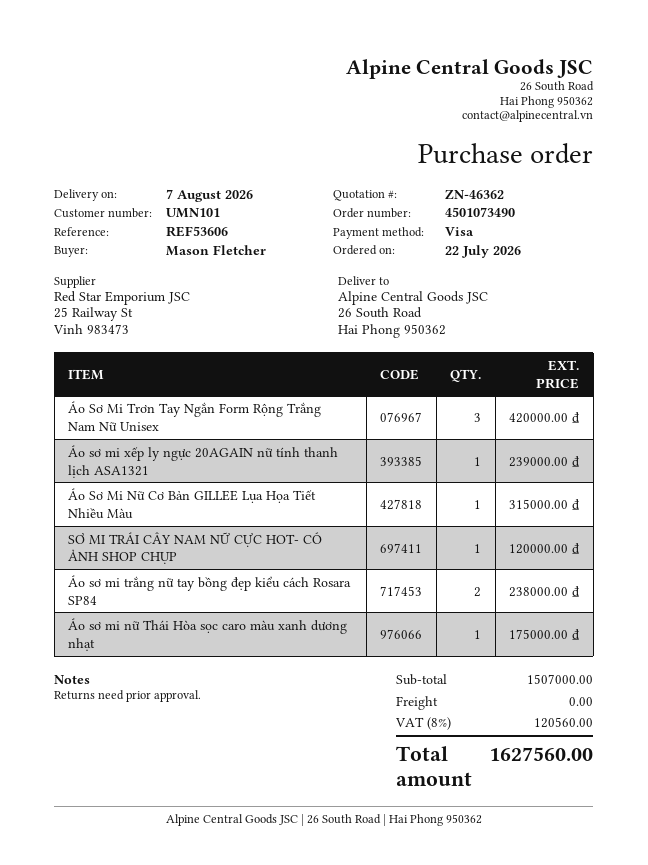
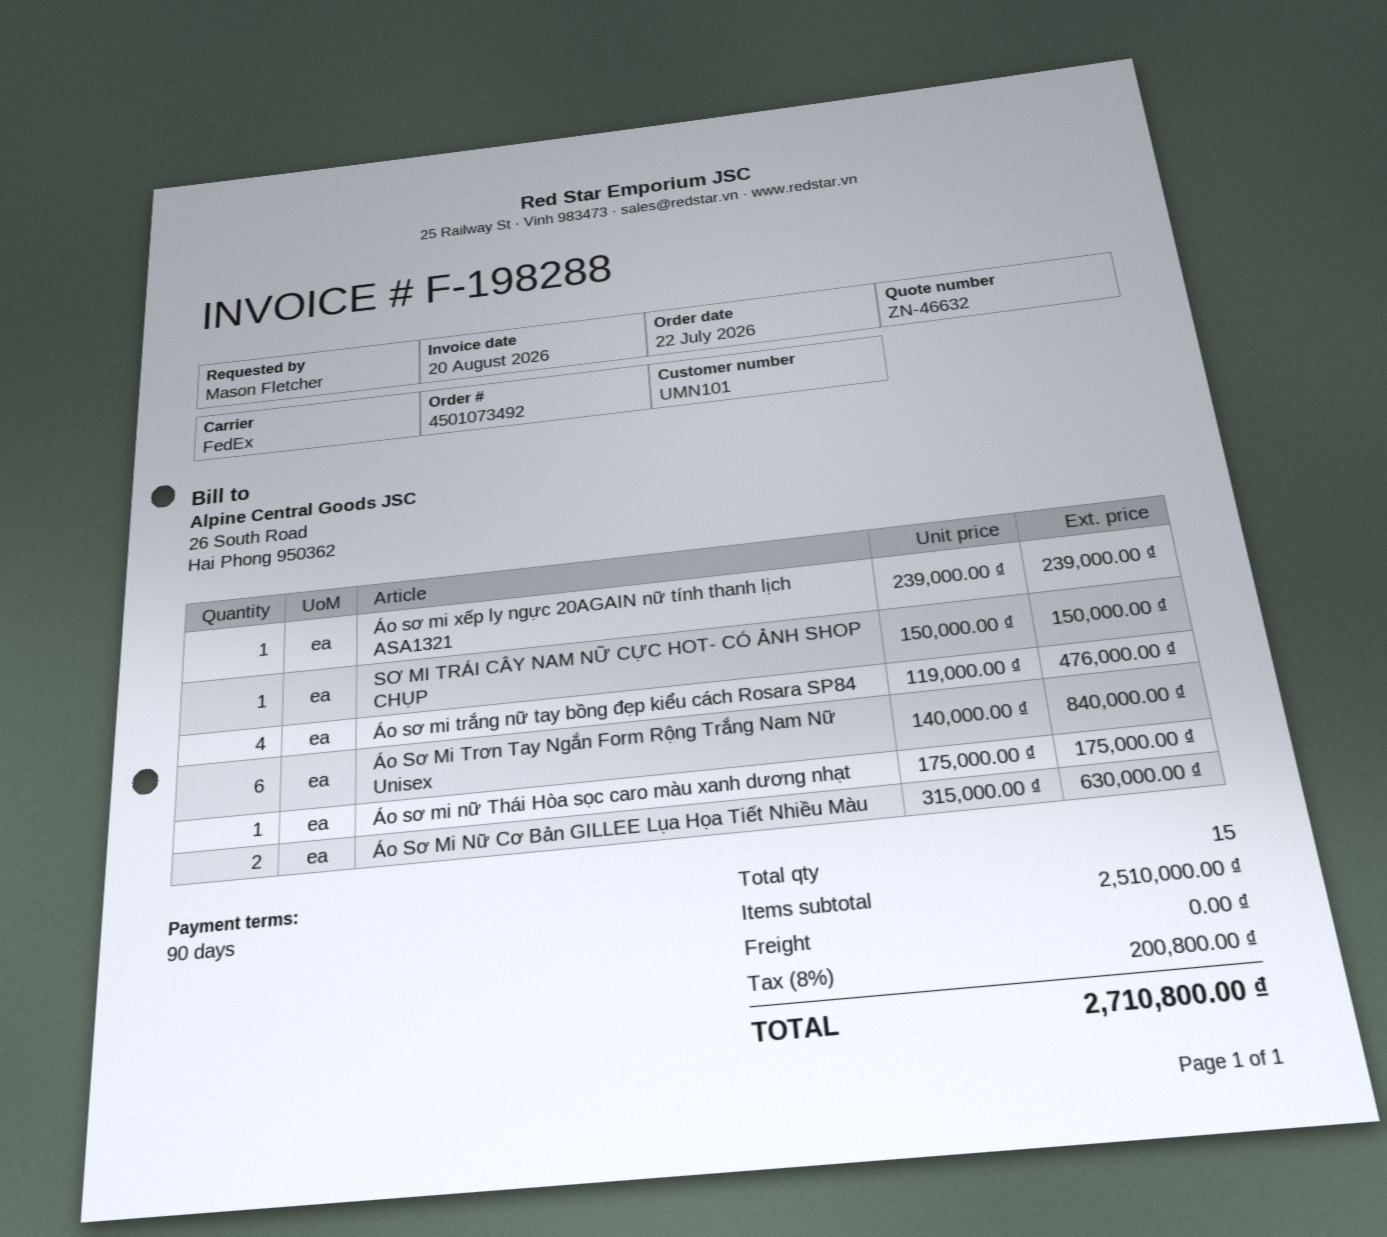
quote number: ZN-46362 -> ZN-46632
order number: 4501073490 -> 4501073492
Áo Sơ Mi Trơn Tay Ngắn Form Rộng Trắng Nam Nữ Unisex: 3 for 420000.00 -> 6 for 840000.00
Áo Sơ Mi Nữ Cơ Bản GILLEE Lụa Họa Tiết Nhiều Màu: 1 for 315000.00 -> 2 for 630000.00
SƠ MI TRÁI CÂY NAM NỮ CỰC HOT- CÓ ẢNH SHOP CHỤP: 1 for 120000.00 -> 1 for 150000.00
Áo sơ mi trắng nữ tay bồng đẹp kiểu cách Rosara SP84: 2 for 238000.00 -> 4 for 476000.00
subtotal: 1507000.00 -> 2510000.00
tax: 8% = 120560.00 -> 8% = 200800.00
total: 1627560.00 -> 2710800.00

